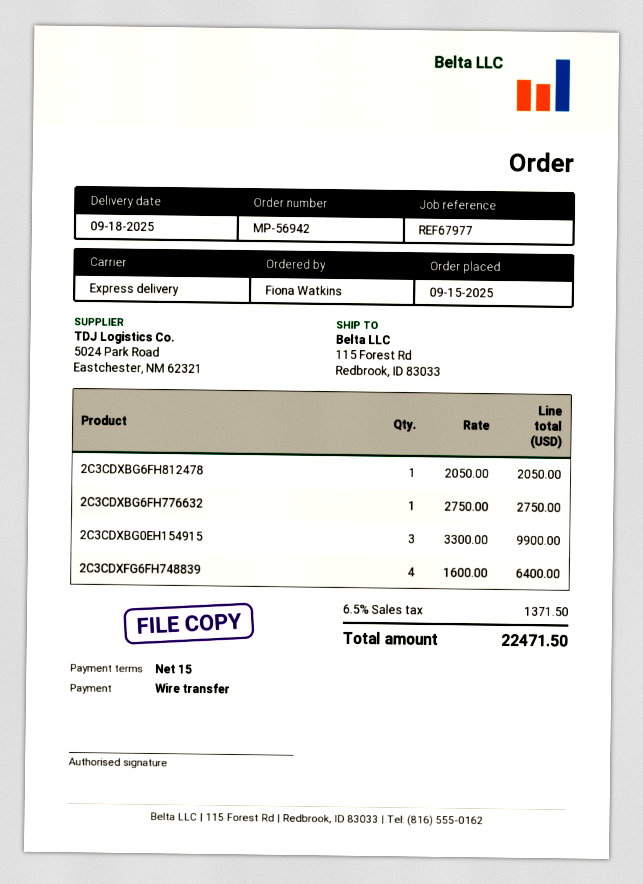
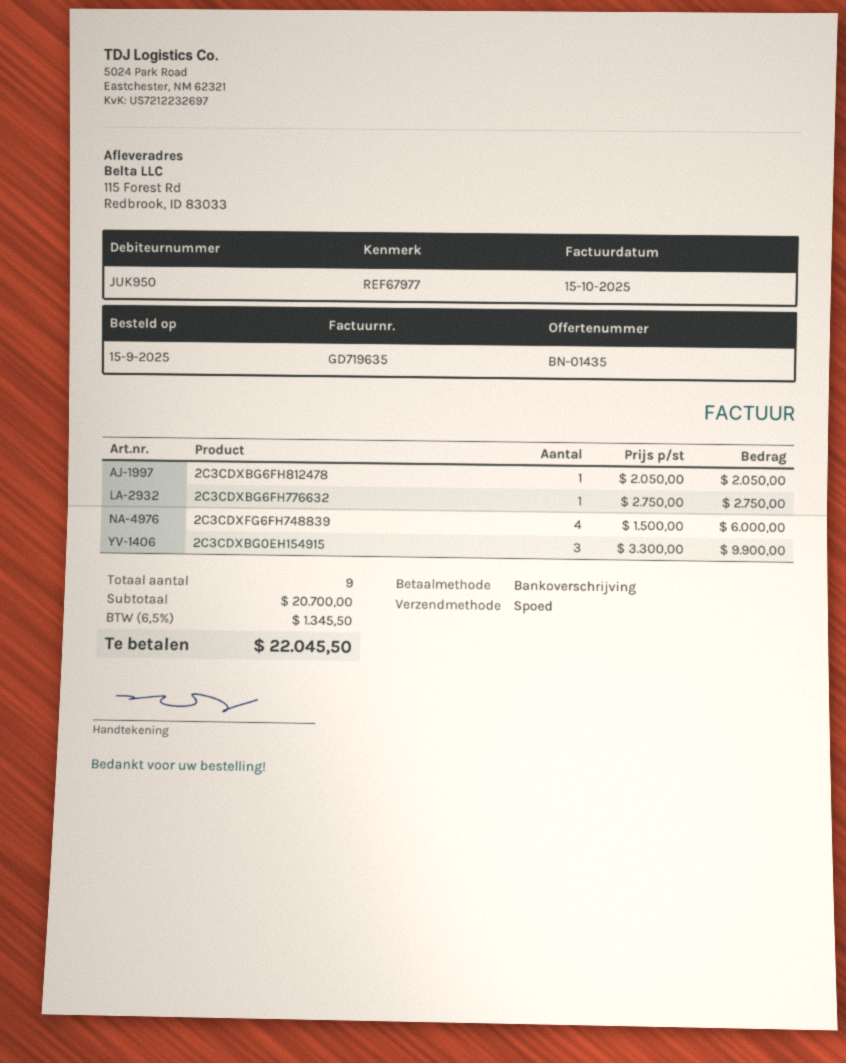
2C3CDXFG6FH748839: 4 x 1600.00 = 6400.00 -> 4 x 1500.00 = 6000.00
tax: 6.5% = 1371.50 -> 6.5% = 1345.50
total: 22471.50 -> 22045.50

